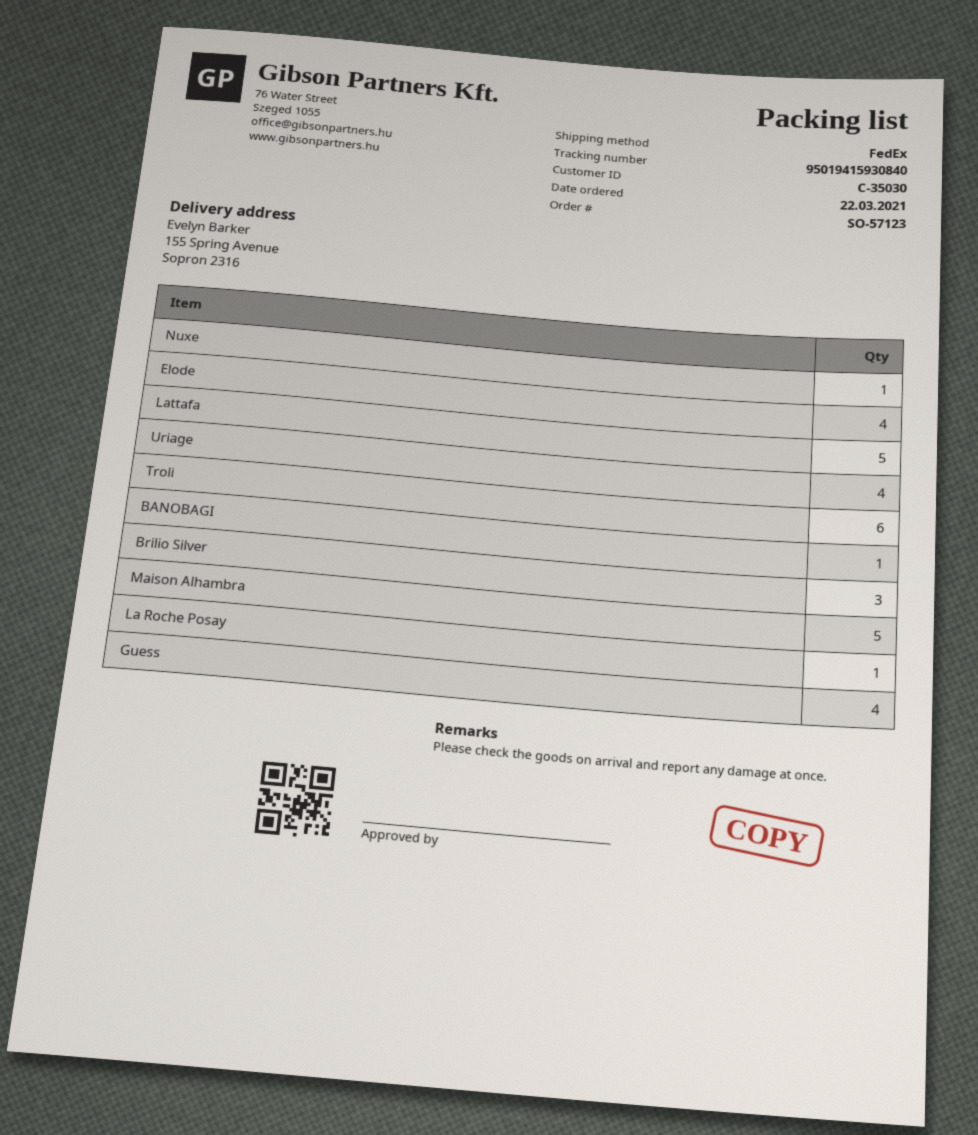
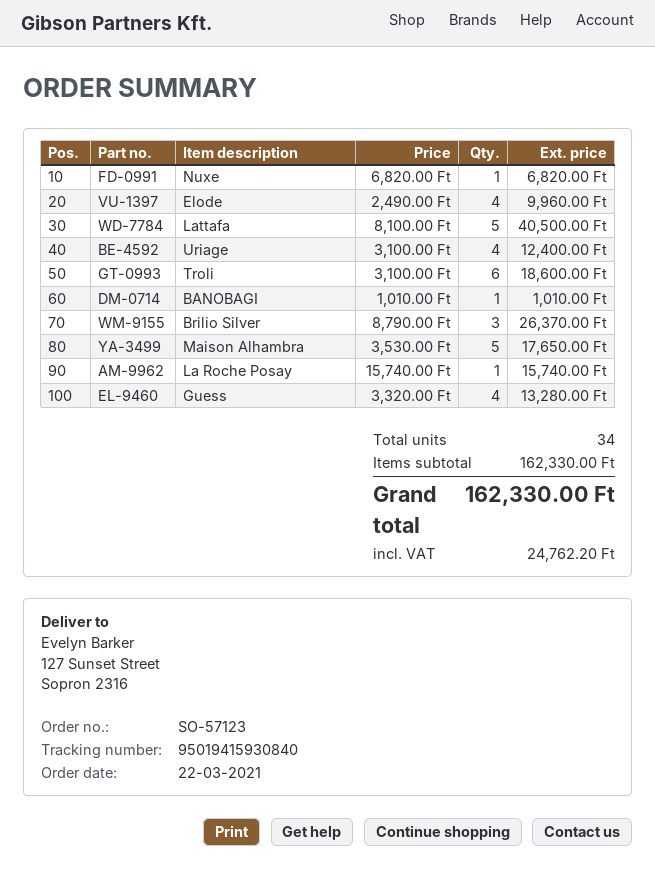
ship to: 155 Spring Avenue, Sopron 2316 -> 127 Sunset Street, Sopron 2316

